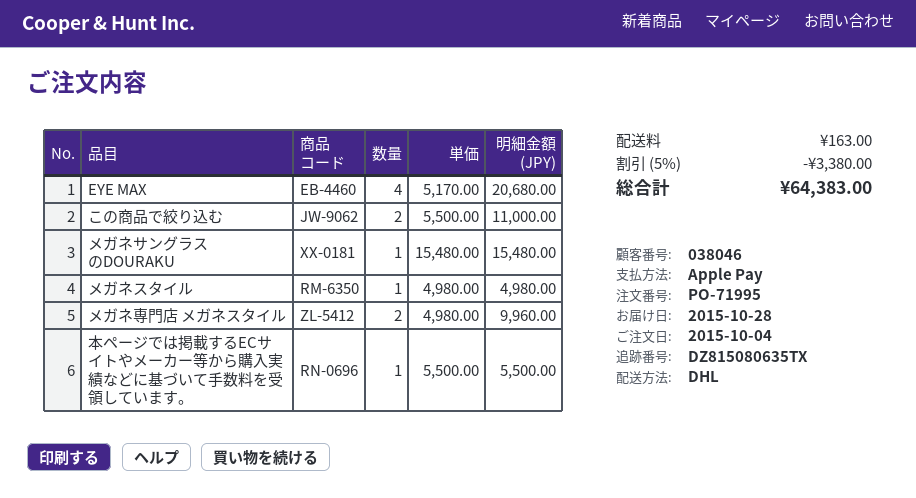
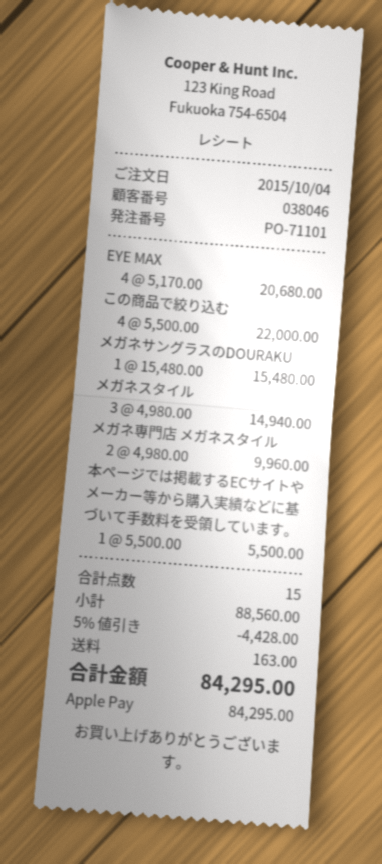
order number: PO-71995 -> PO-71101
この商品で絞り込む: 2 x 5500.00 = 11000.00 -> 4 x 5500.00 = 22000.00
メガネスタイル: 1 x 4980.00 = 4980.00 -> 3 x 4980.00 = 14940.00
discount: 5% = 3380.00 -> 5% = 4428.00
total: 64383.00 -> 84295.00

